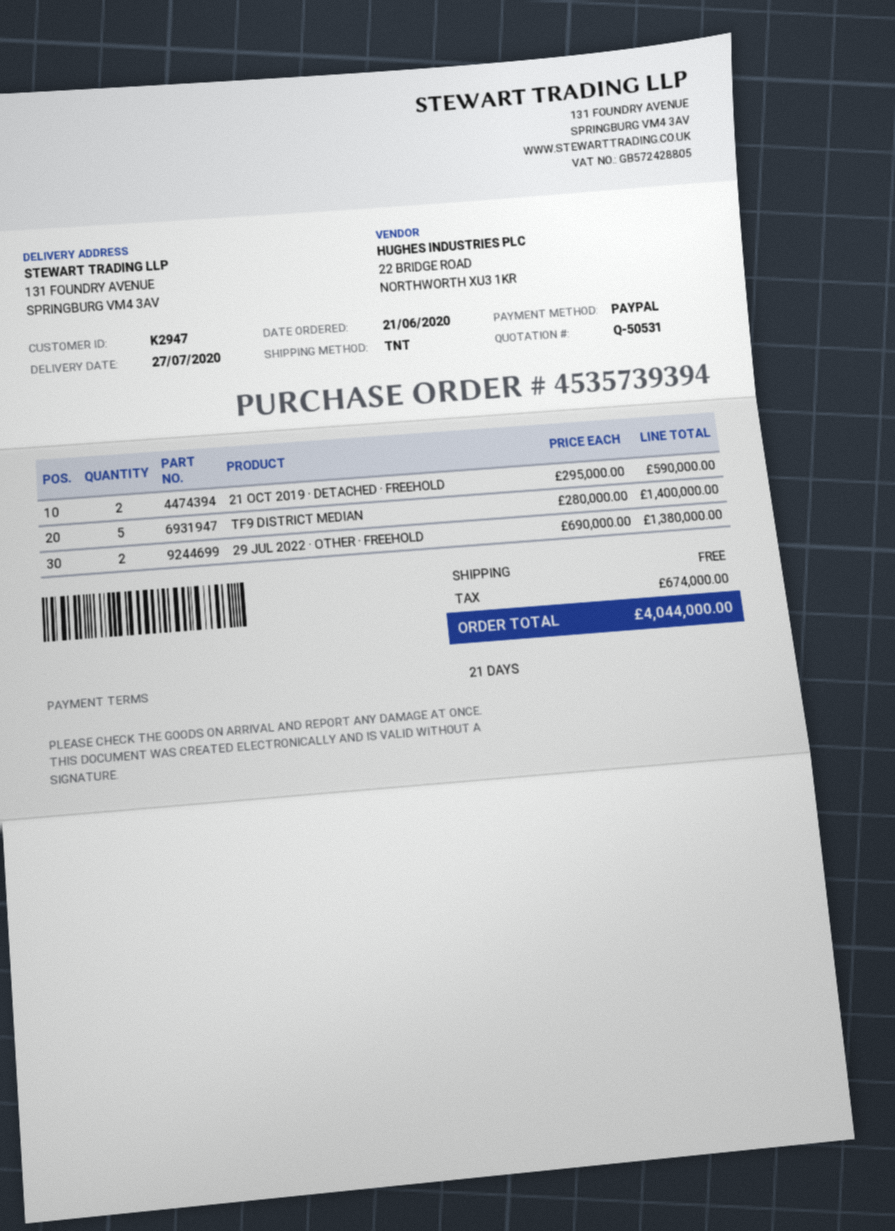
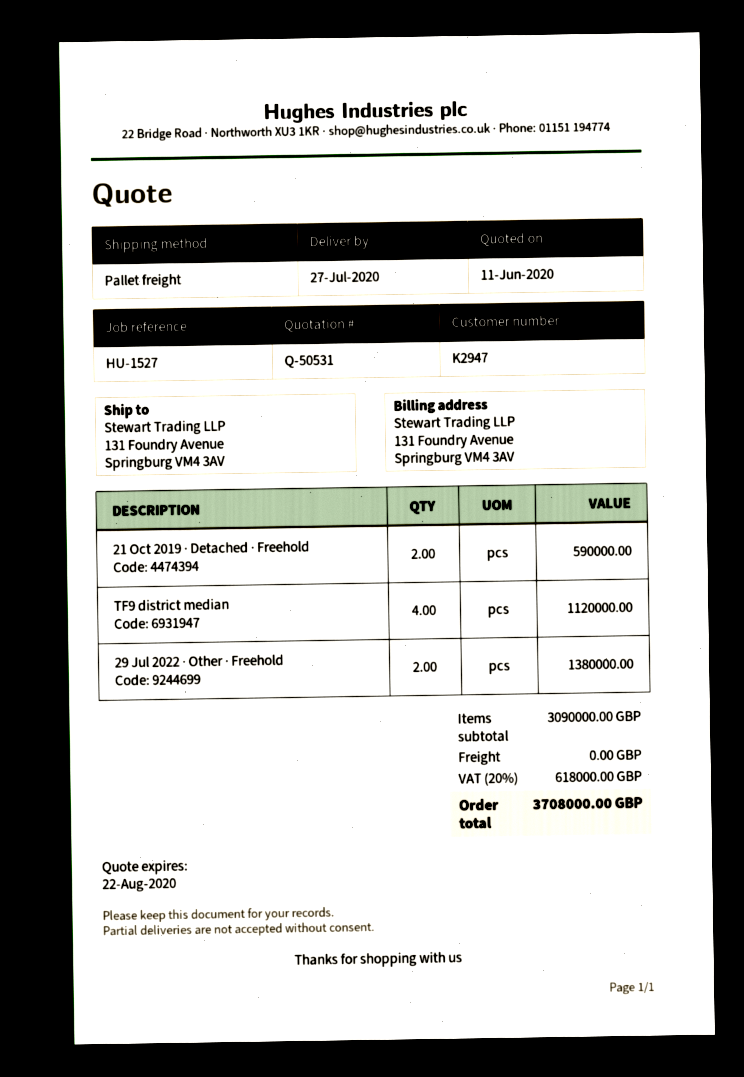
shipping method: TNT -> pallet freight
TF9 DISTRICT MEDIAN: 5 for 1400000.00 -> 4 for 1120000.00
tax: 674000.00 -> 618000.00
total: 4044000.00 -> 3708000.00

